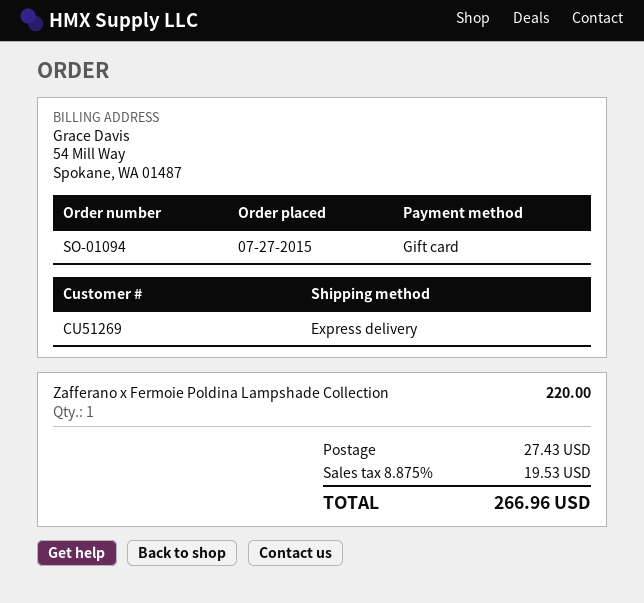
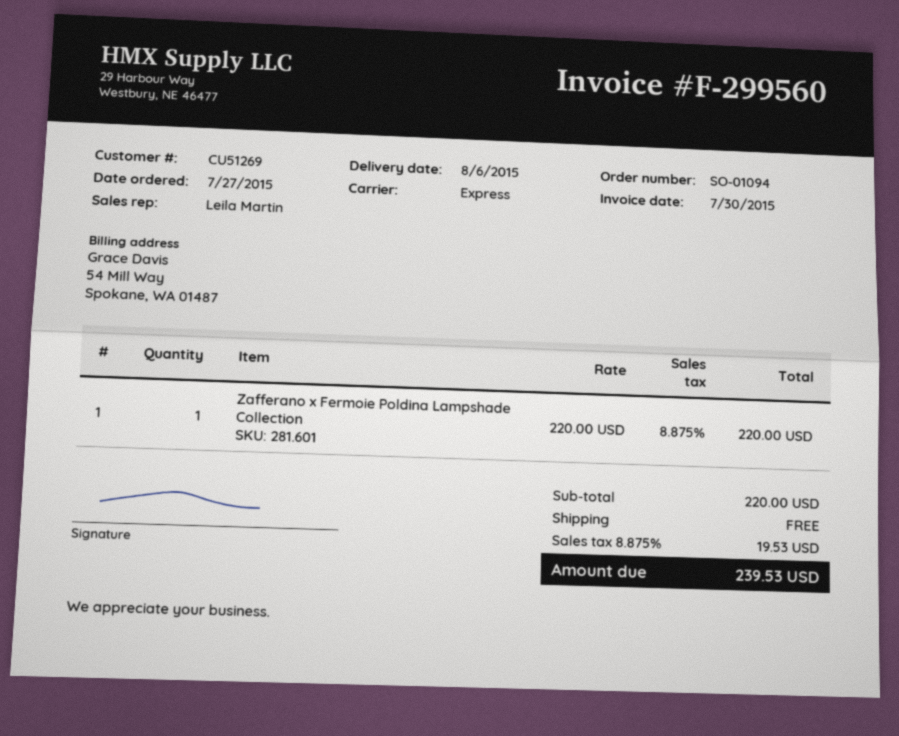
shipping: 27.43 -> 0.00
total: 266.96 -> 239.53

